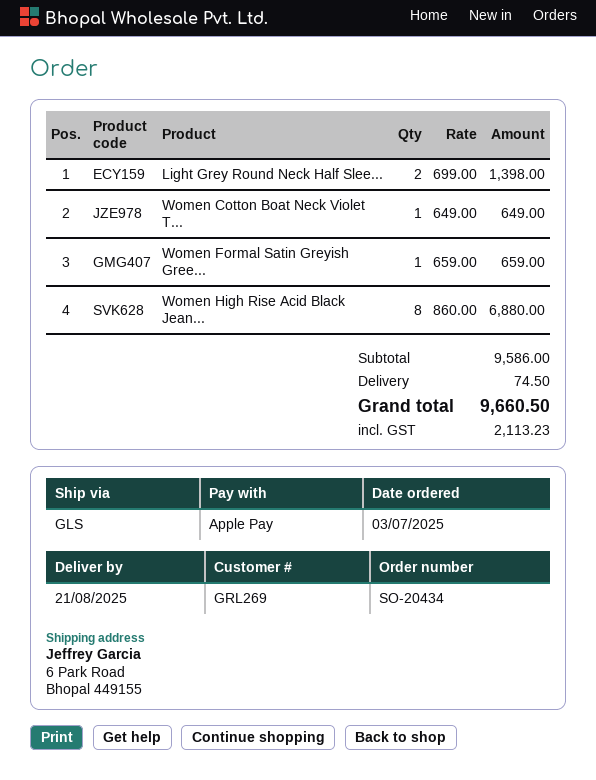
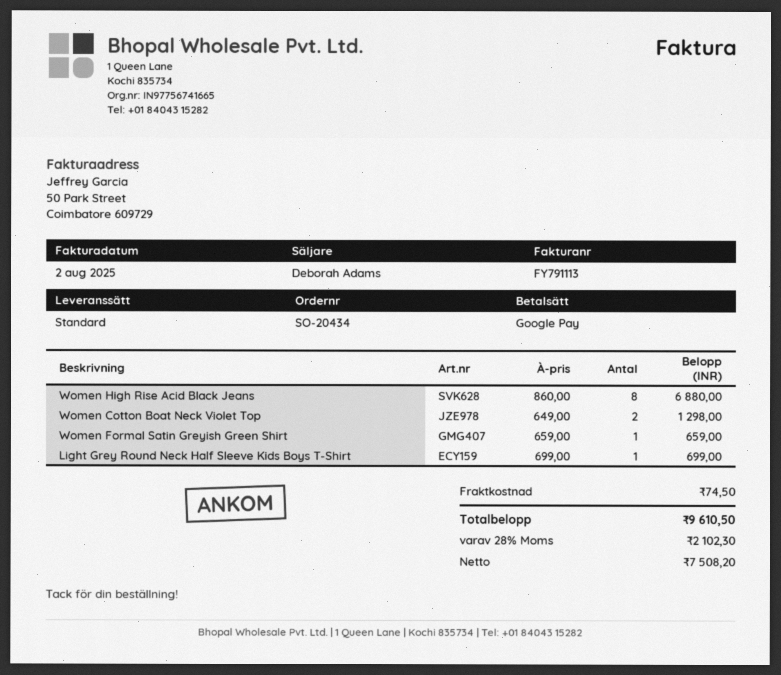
payment method: Apple Pay -> Google Pay
shipping method: GLS -> standard
Light Grey Round Neck Half Slee...: 2 x 699.00 = 1398.00 -> 1 x 699.00 = 699.00
Women Cotton Boat Neck Violet T...: 1 x 649.00 = 649.00 -> 2 x 649.00 = 1298.00
tax: 2113.23 -> 2102.30
total: 9660.50 -> 9610.50

